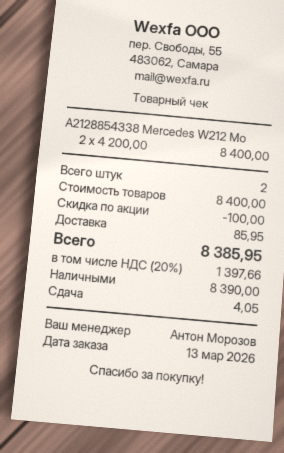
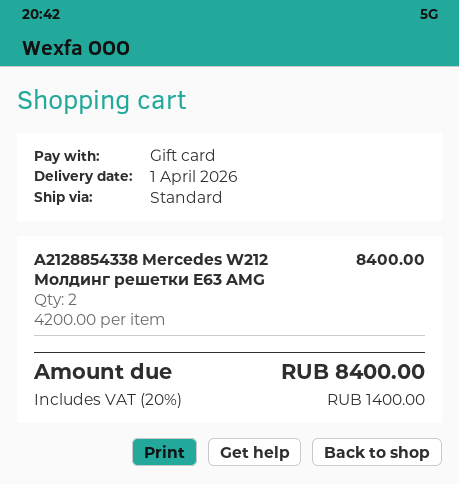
payment method: cash -> gift card
discount: 100.00 -> none
shipping: 85.95 -> none
tax: 20% = 1397.66 -> 20% = 1400.00
total: 8385.95 -> 8400.00

